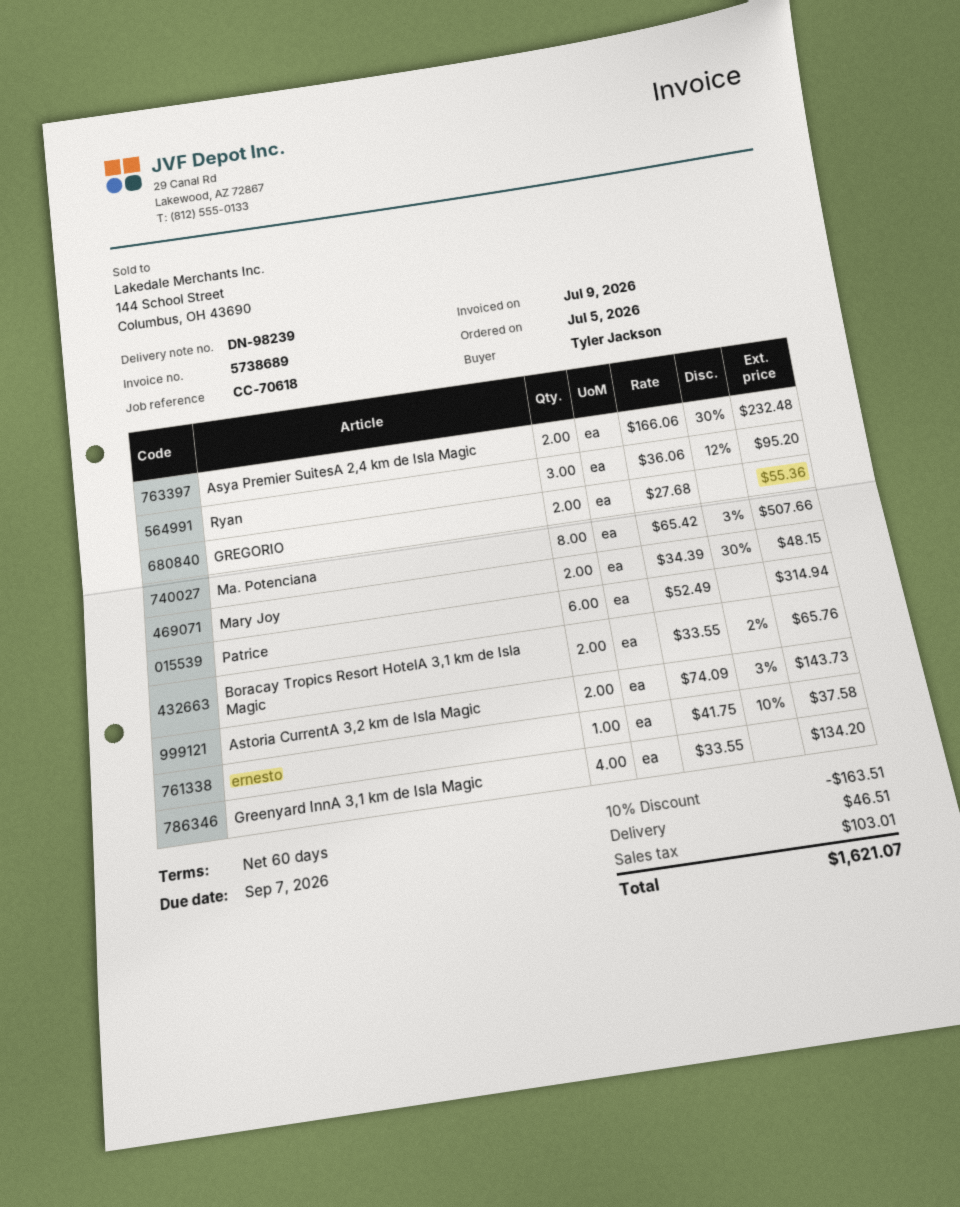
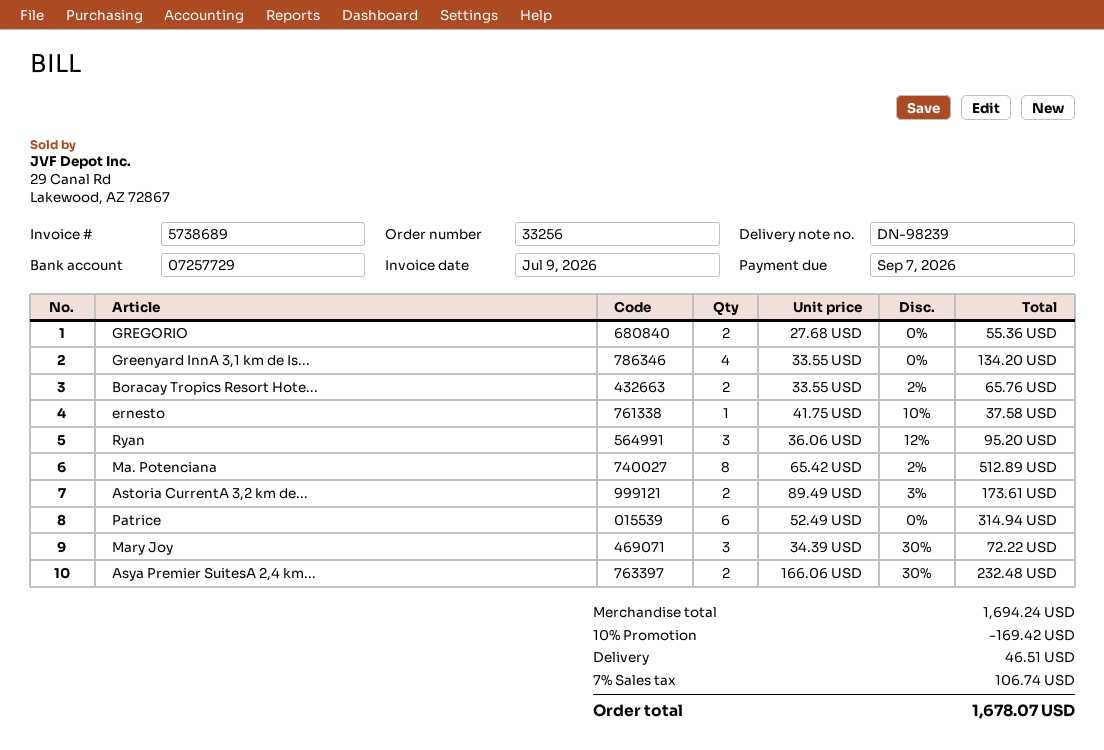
Ma. Potenciana: 8 x 65.42 - 3% = 507.66 -> 8 x 65.42 - 2% = 512.89
Mary Joy: 2 x 34.39 - 30% = 48.15 -> 3 x 34.39 - 30% = 72.22
Astoria CurrentA 3,2 km de Isla Magic: 2 x 74.09 - 3% = 143.73 -> 2 x 89.49 - 3% = 173.61
discount: 10% = 163.51 -> 10% = 169.42
tax: 103.01 -> 106.74
total: 1621.07 -> 1678.07

